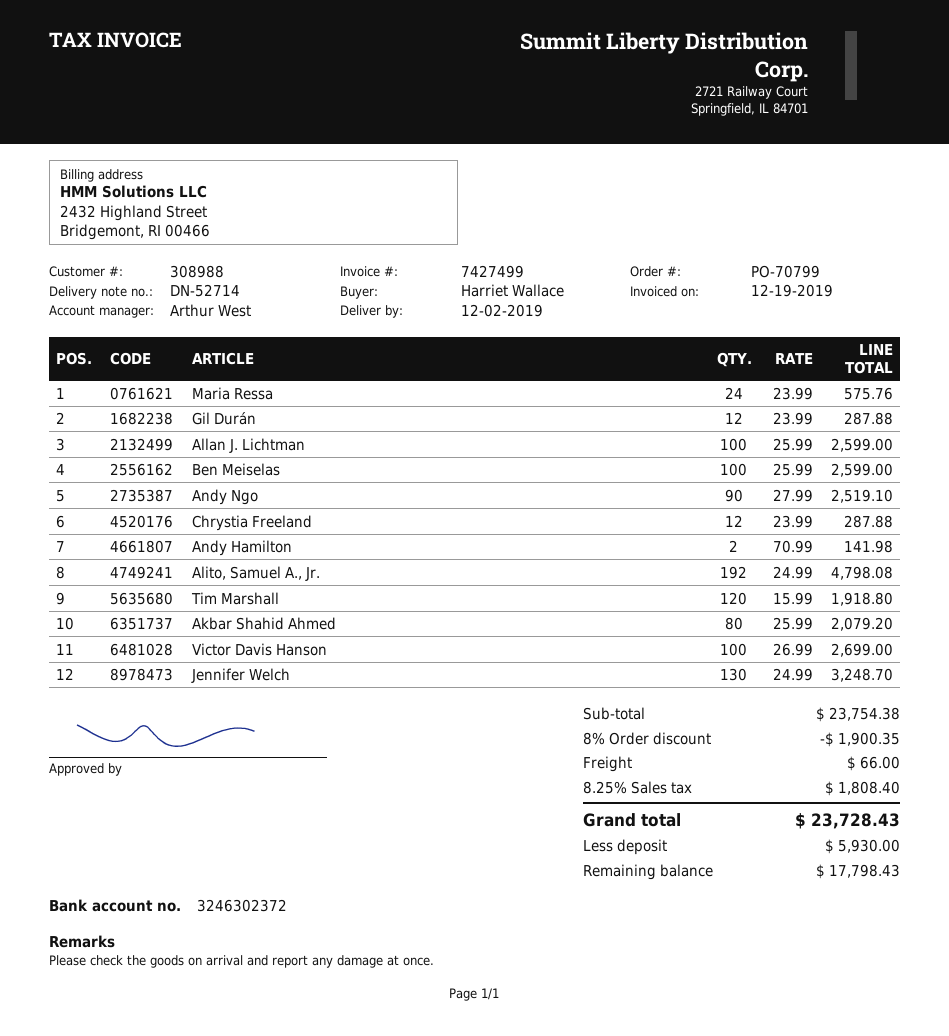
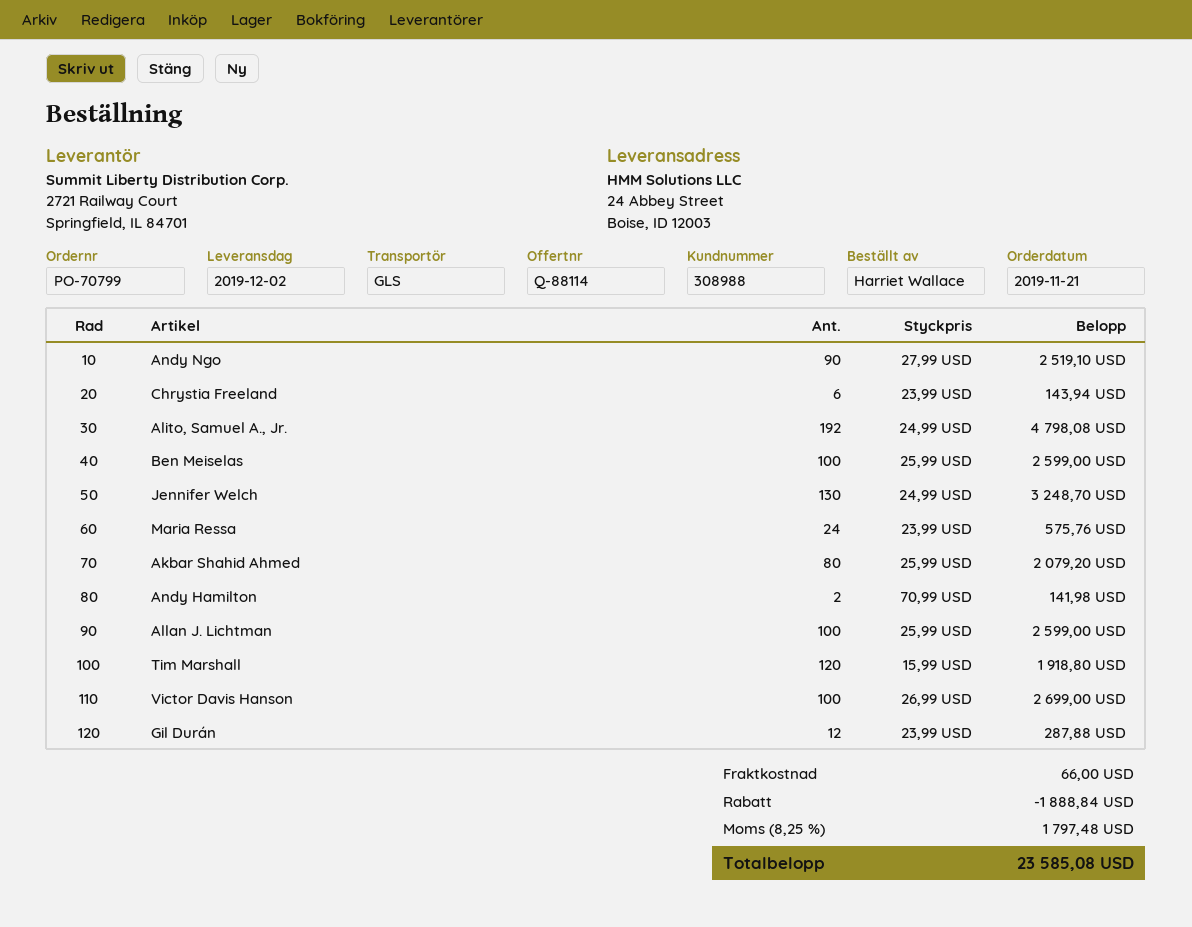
Chrystia Freeland: 12 x 23.99 = 287.88 -> 6 x 23.99 = 143.94
discount: 1900.35 -> 1888.84
tax: 8.25% = 1808.40 -> 8.25% = 1797.48
total: 23728.43 -> 23585.08

